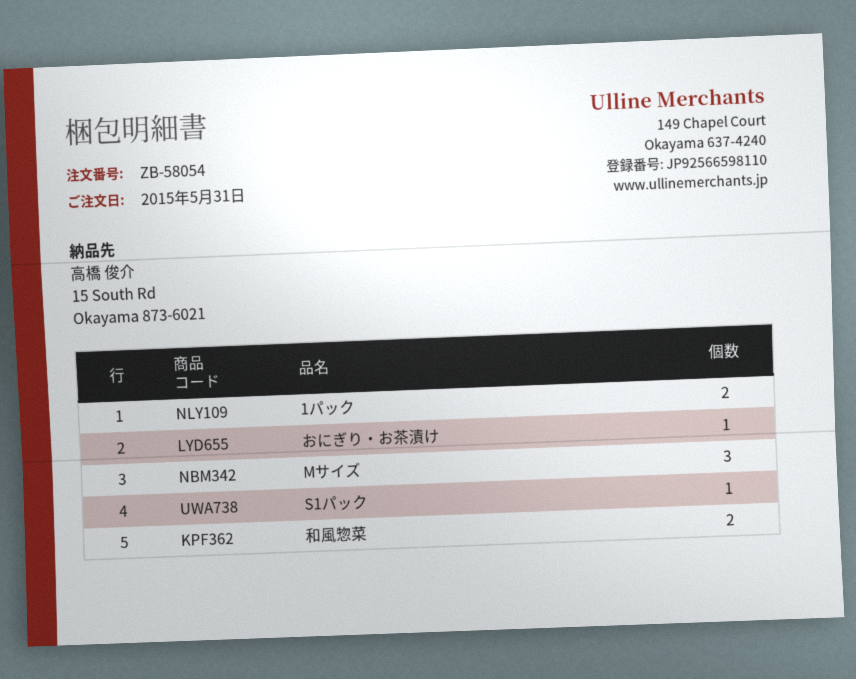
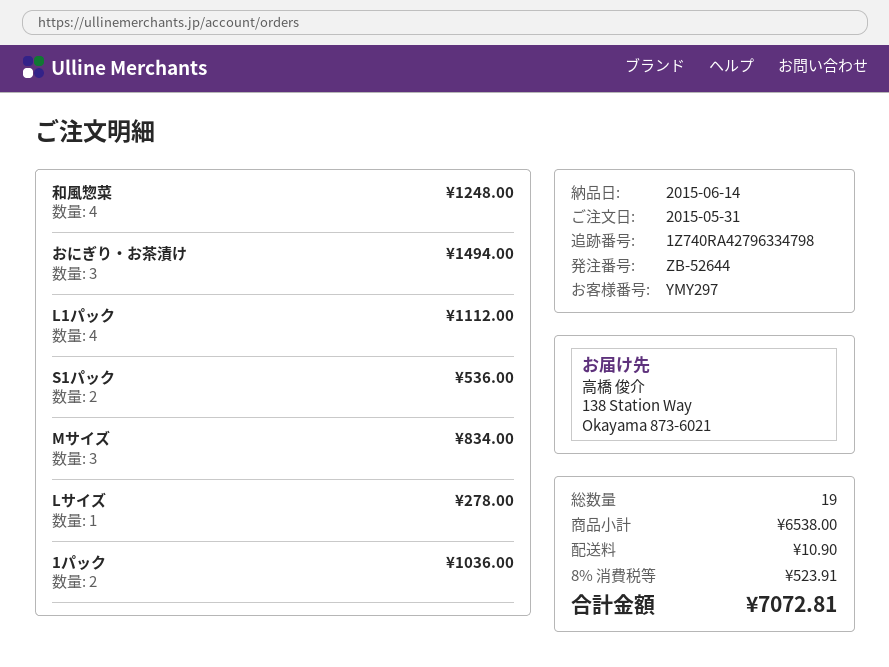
order number: ZB-58054 -> ZB-52644
ship to: 15 South Rd, Okayama 873-6021 -> 138 Station Way, Okayama 873-6021
おにぎり・お茶漬け: 1 -> 3
S1パック: 1 -> 2
和風惣菜: 2 -> 4
L1パック: none -> 4
Lサイズ: none -> 1

